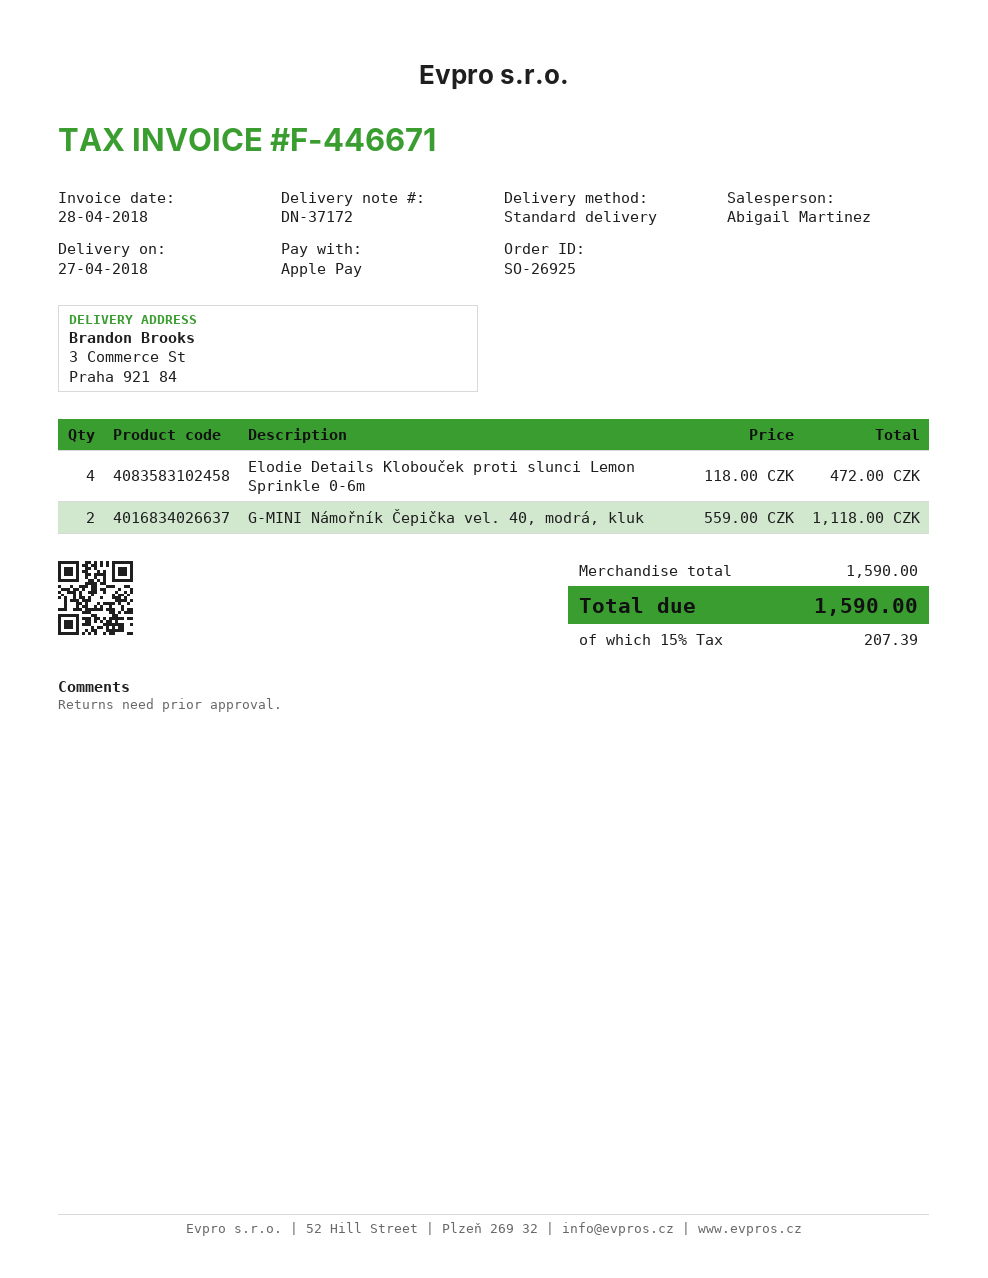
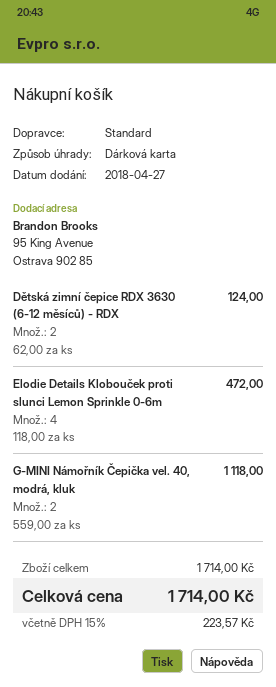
payment method: Apple Pay -> gift card
ship to: 3 Commerce St, Praha 921 84 -> 95 King Avenue, Ostrava 902 85
Dětská zimní čepice RDX 3630 (6-12 měsíců) - RDX: none -> 2 x 62.00 = 124.00
subtotal: 1590.00 -> 1714.00
tax: 15% = 207.39 -> 15% = 223.57
total: 1590.00 -> 1714.00

